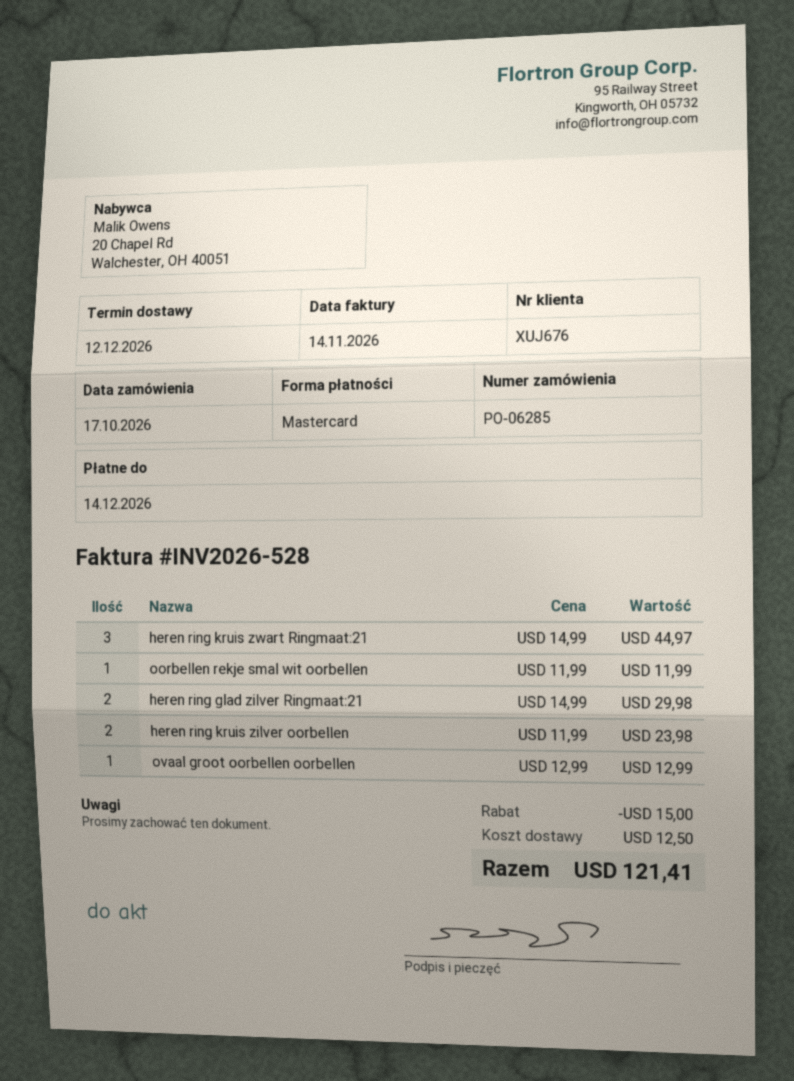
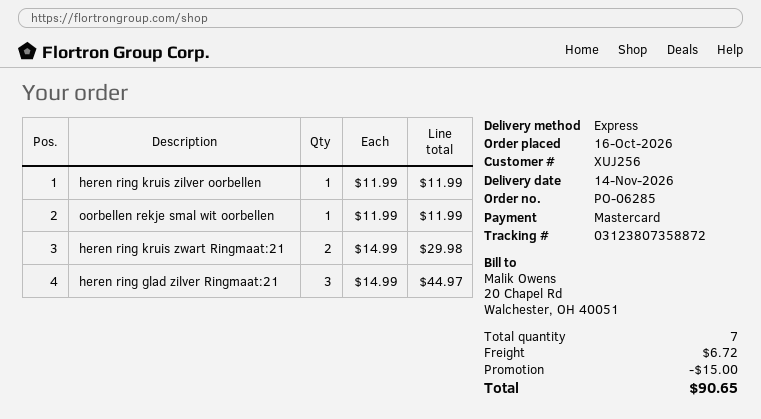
order date: 2026-10-17 -> 2026-10-16
delivery date: 2026-12-12 -> 2026-11-14
customer number: XUJ676 -> XUJ256
heren ring kruis zwart Ringmaat:21: 3 x 14.99 = 44.97 -> 2 x 14.99 = 29.98
heren ring glad zilver Ringmaat:21: 2 x 14.99 = 29.98 -> 3 x 14.99 = 44.97
heren ring kruis zilver oorbellen: 2 x 11.99 = 23.98 -> 1 x 11.99 = 11.99
ovaal groot oorbellen oorbellen: 1 x 12.99 = 12.99 -> none
shipping: 12.50 -> 6.72
total: 121.41 -> 90.65

